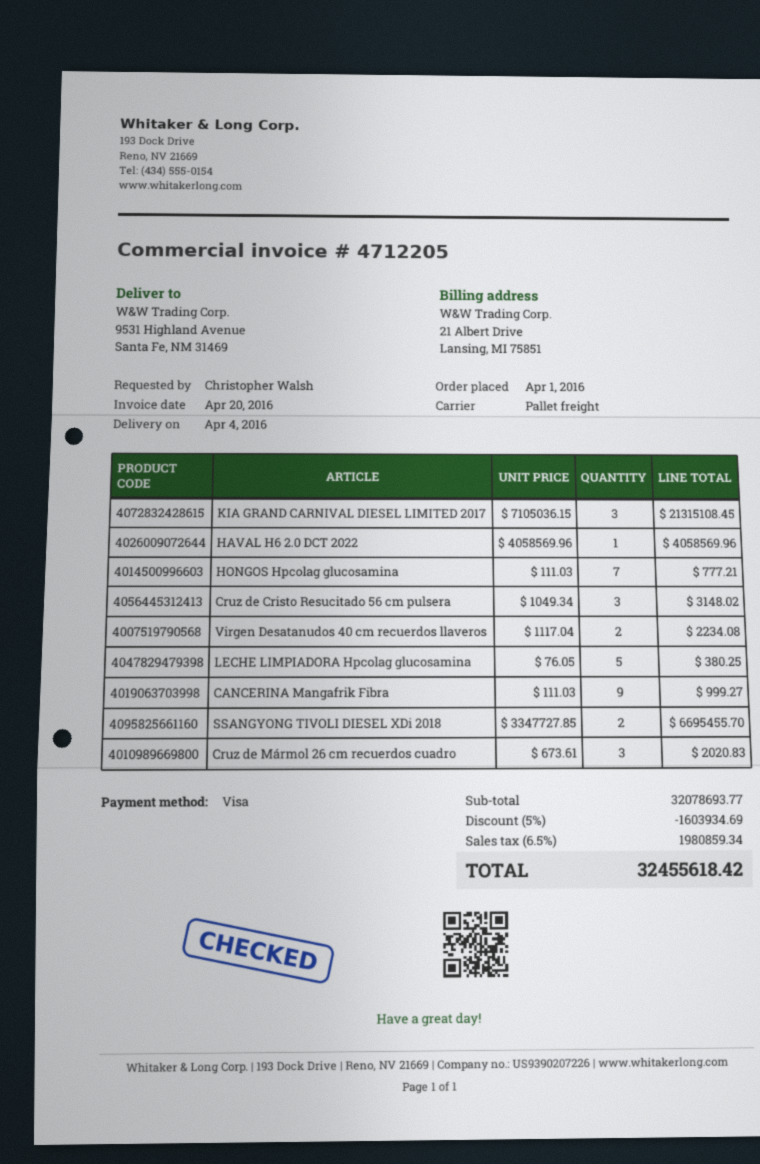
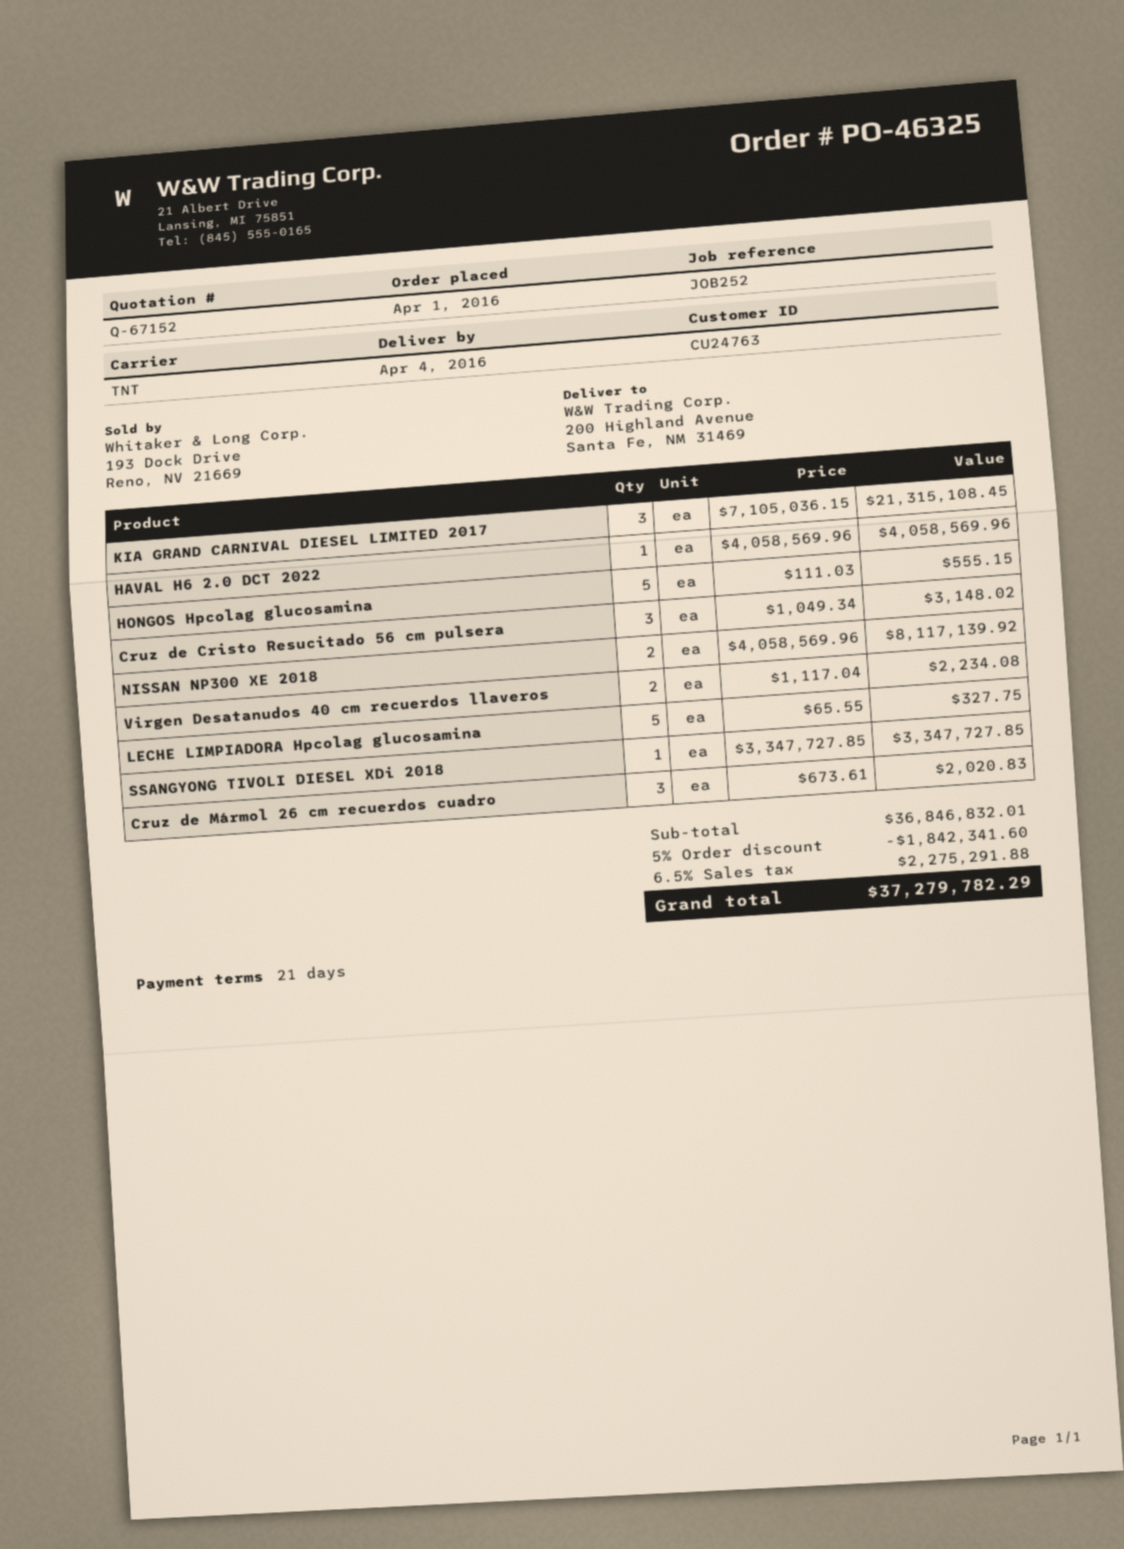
shipping method: pallet freight -> TNT
ship to: 9531 Highland Avenue, Santa Fe, NM 31469 -> 200 Highland Avenue, Santa Fe, NM 31469
HONGOS Hpcolag glucosamina: 7 x 111.03 = 777.21 -> 5 x 111.03 = 555.15
LECHE LIMPIADORA Hpcolag glucosamina: 5 x 76.05 = 380.25 -> 5 x 65.55 = 327.75
CANCERINA Mangafrik Fibra: 9 x 111.03 = 999.27 -> none
SSANGYONG TIVOLI DIESEL XDi 2018: 2 x 3347727.85 = 6695455.70 -> 1 x 3347727.85 = 3347727.85
NISSAN NP300 XE 2018: none -> 2 x 4058569.96 = 8117139.92
subtotal: 32078693.77 -> 36846832.01
discount: 5% = 1603934.69 -> 5% = 1842341.60
tax: 6.5% = 1980859.34 -> 6.5% = 2275291.88
total: 32455618.42 -> 37279782.29

